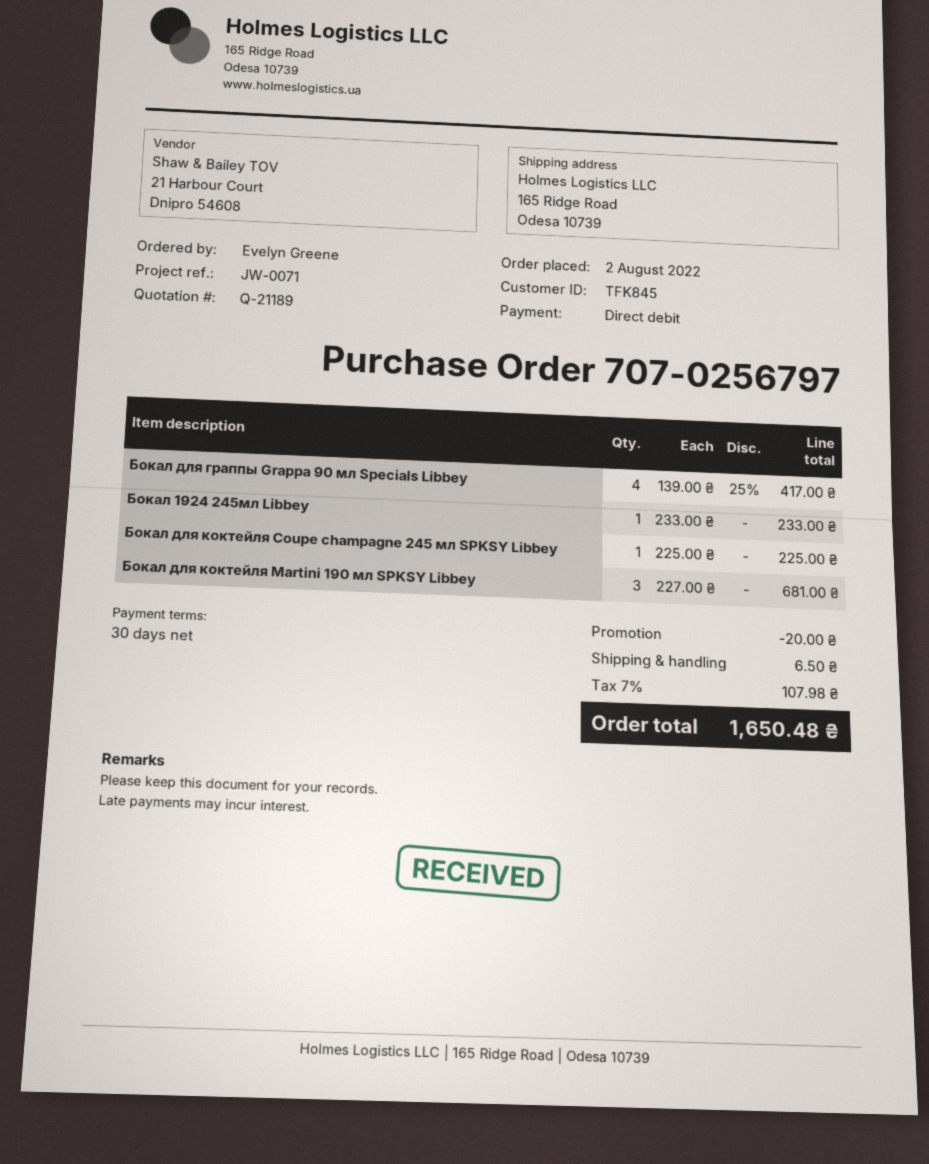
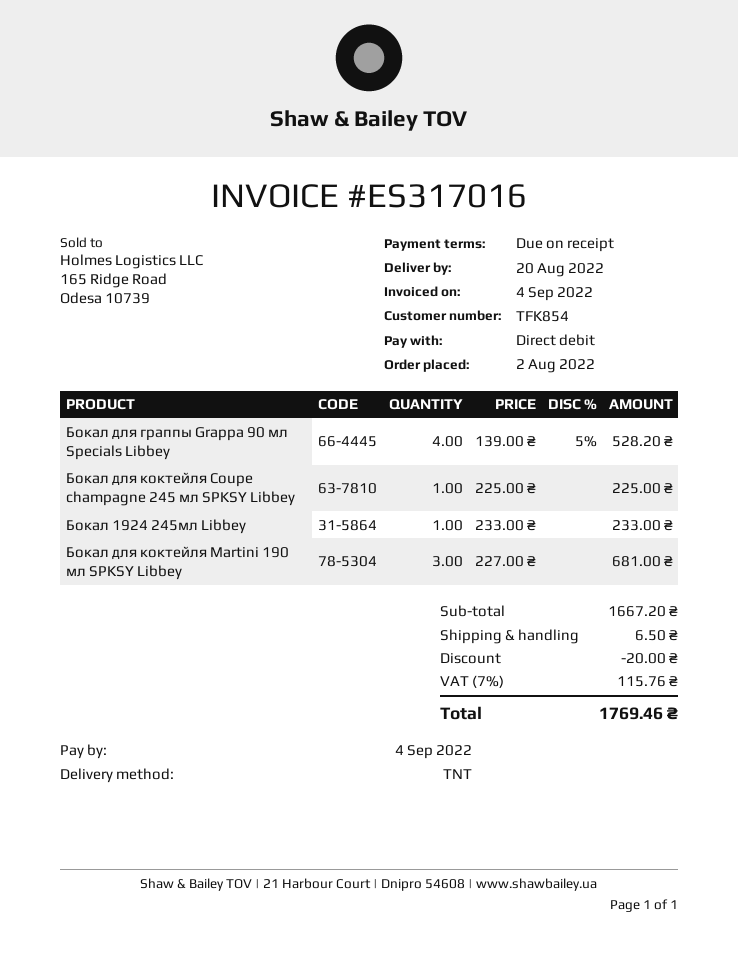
payment terms: 30 days -> on receipt
customer number: TFK845 -> TFK854
Бокал для граппы Grappa 90 мл Specials Libbey: 4 x 139.00 - 25% = 417.00 -> 4 x 139.00 - 5% = 528.20
tax: 7% = 107.98 -> 7% = 115.76
total: 1650.48 -> 1769.46

